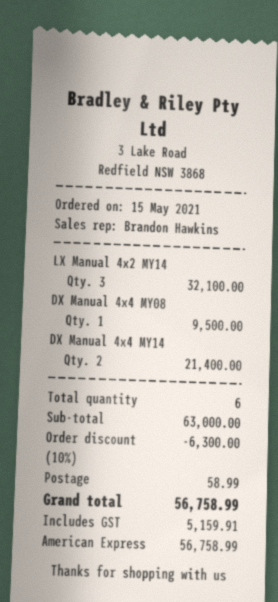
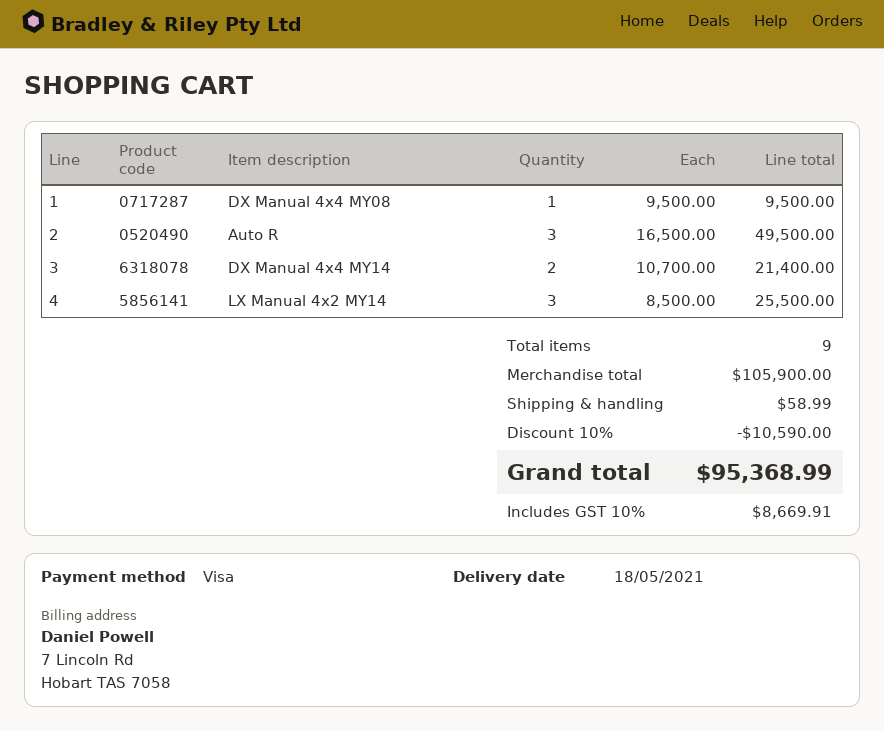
payment method: American Express -> Visa
LX Manual 4x2 MY14: 3 for 32100.00 -> 3 for 25500.00
Auto R: none -> 3 for 49500.00
total quantity: 6 -> 9
subtotal: 63000.00 -> 105900.00
discount: 10% = 6300.00 -> 10% = 10590.00
tax: 5159.91 -> 8669.91
total: 56758.99 -> 95368.99

